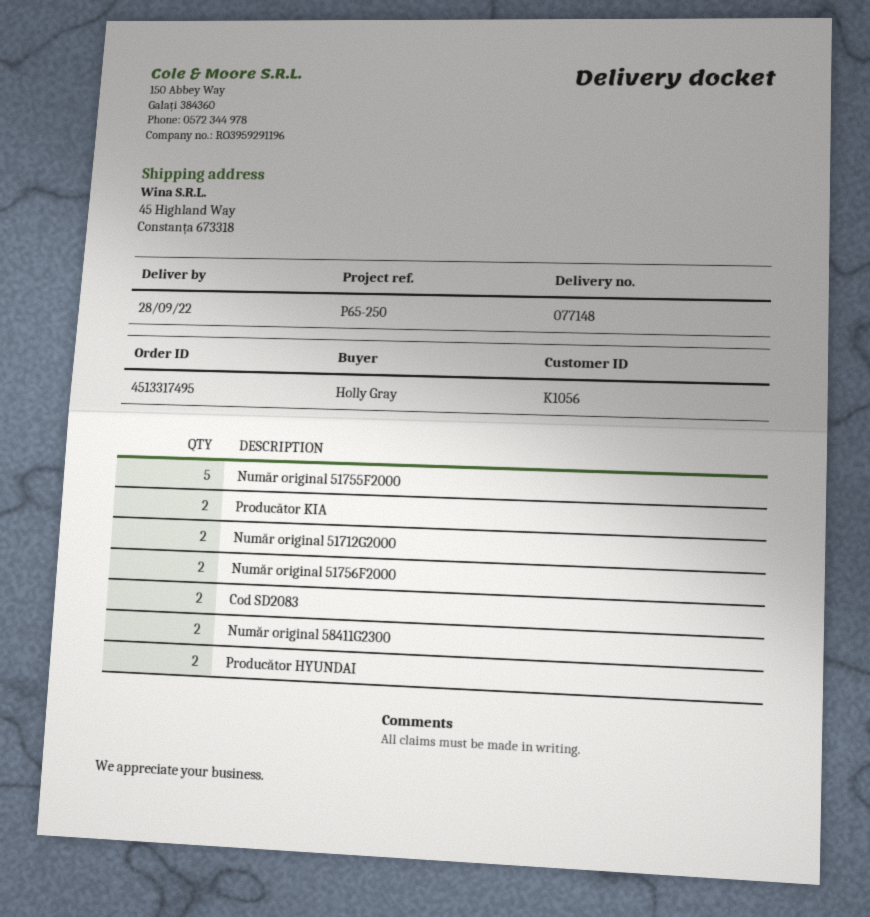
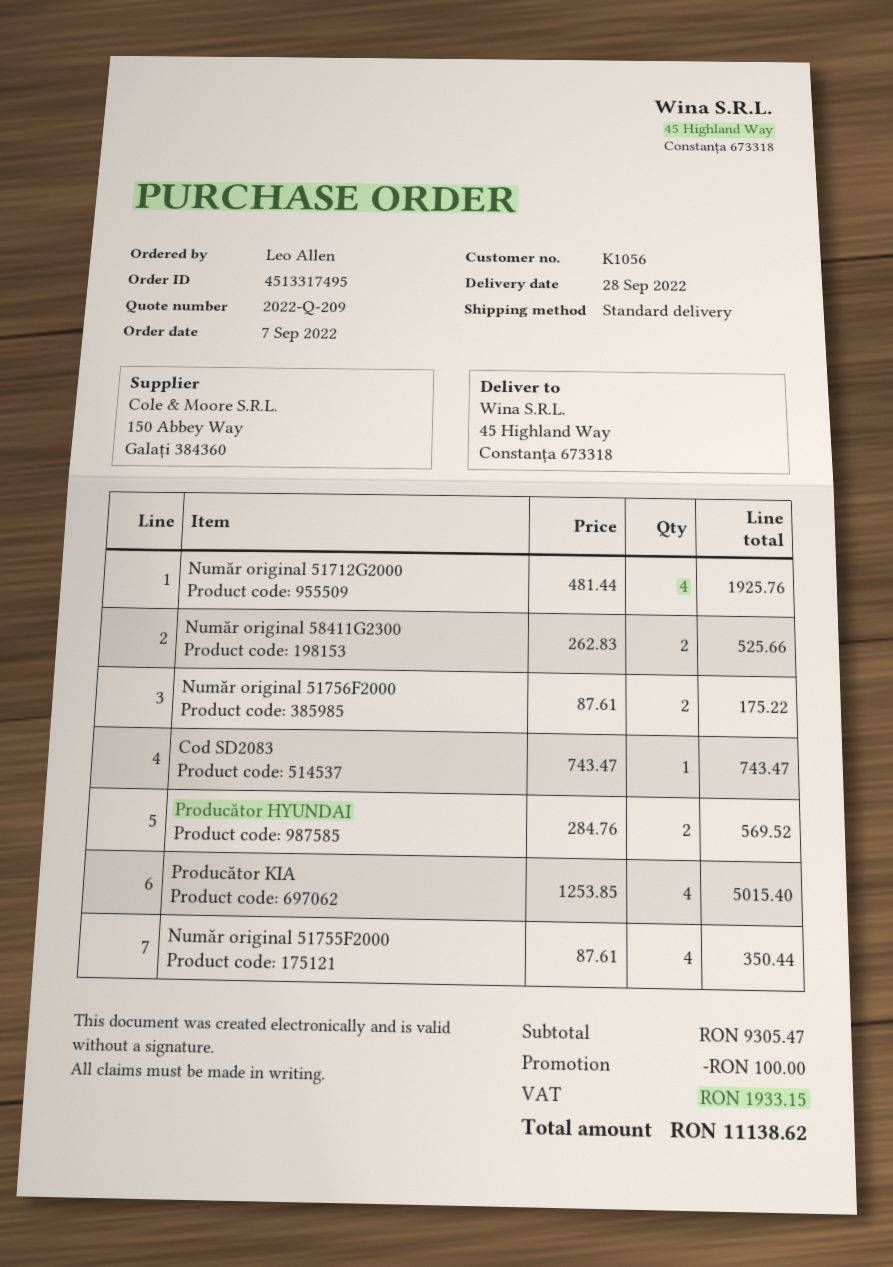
ordered by: Holly Gray -> Leo Allen
Număr original 51755F2000: 5 -> 4
Producător KIA: 2 -> 4
Număr original 51712G2000: 2 -> 4
Cod SD2083: 2 -> 1

